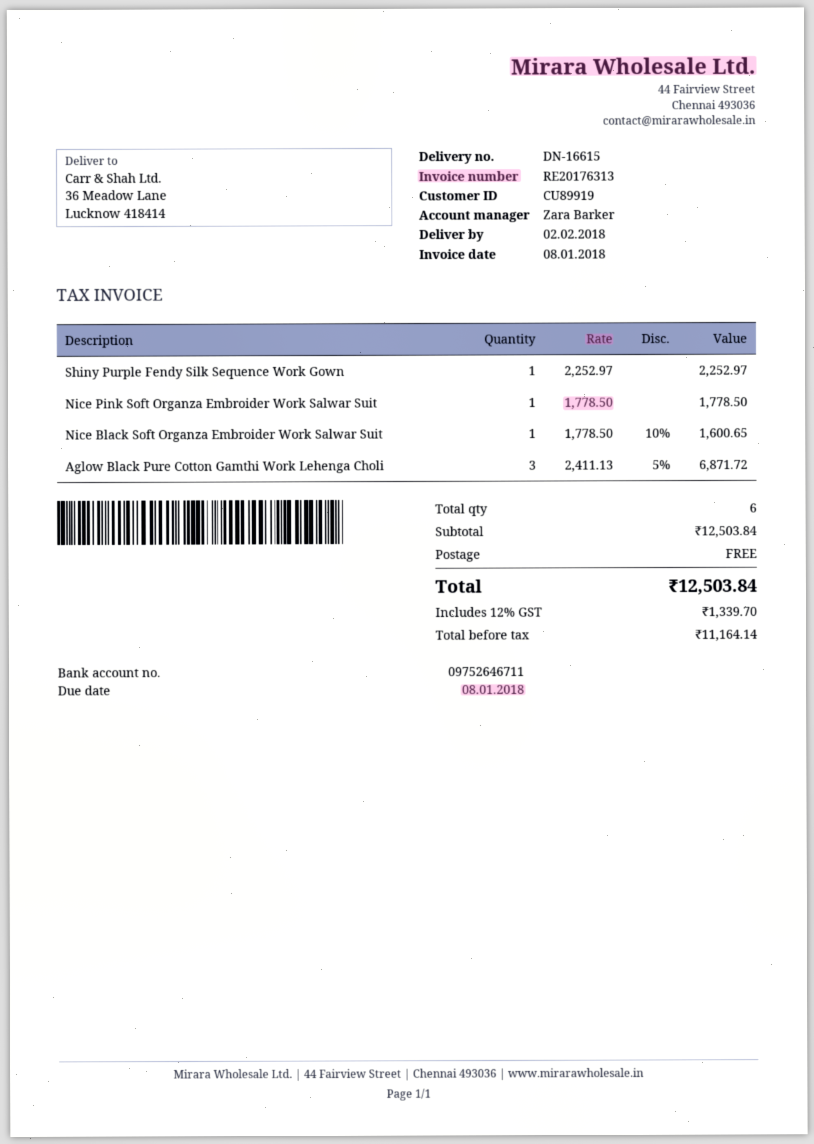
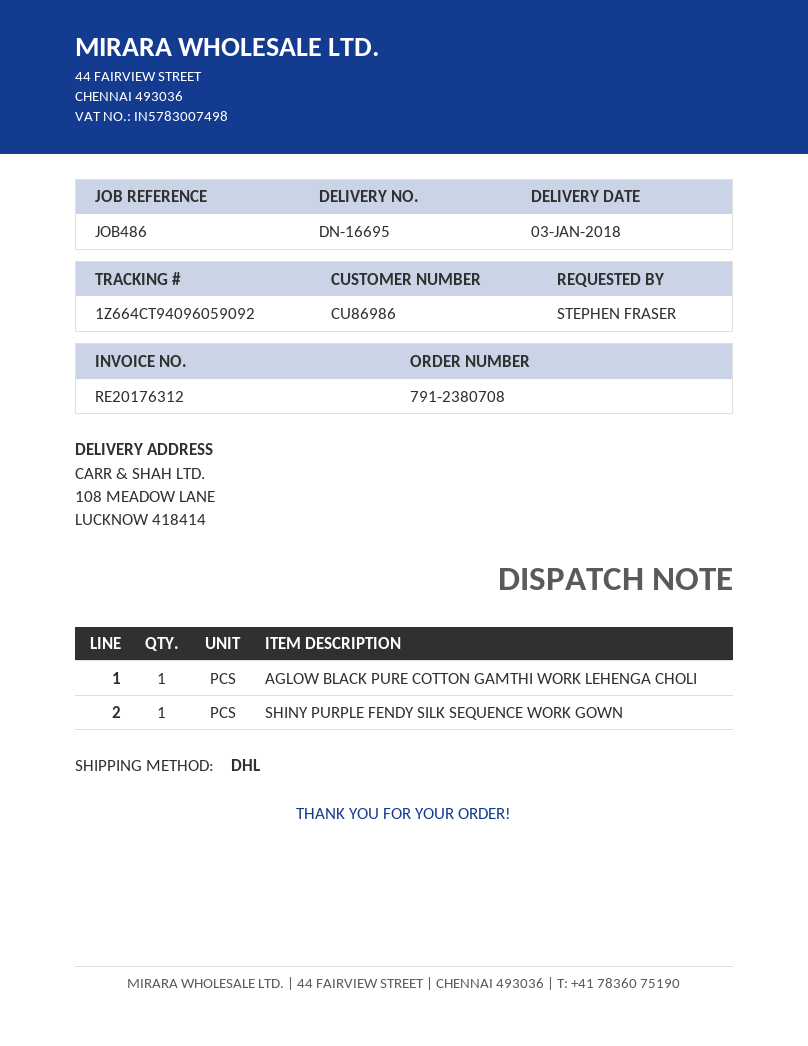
delivery note number: DN-16615 -> DN-16695
delivery date: 2018-02-02 -> 2018-01-03
invoice number: RE20176313 -> RE20176312
customer number: CU89919 -> CU86986
ship to: 36 Meadow Lane, Lucknow 418414 -> 108 MEADOW LANE, LUCKNOW 418414
Nice Pink Soft Organza Embroider Work Salwar Suit: 1 -> none
Nice Black Soft Organza Embroider Work Salwar Suit: 1 -> none
Aglow Black Pure Cotton Gamthi Work Lehenga Choli: 3 -> 1

